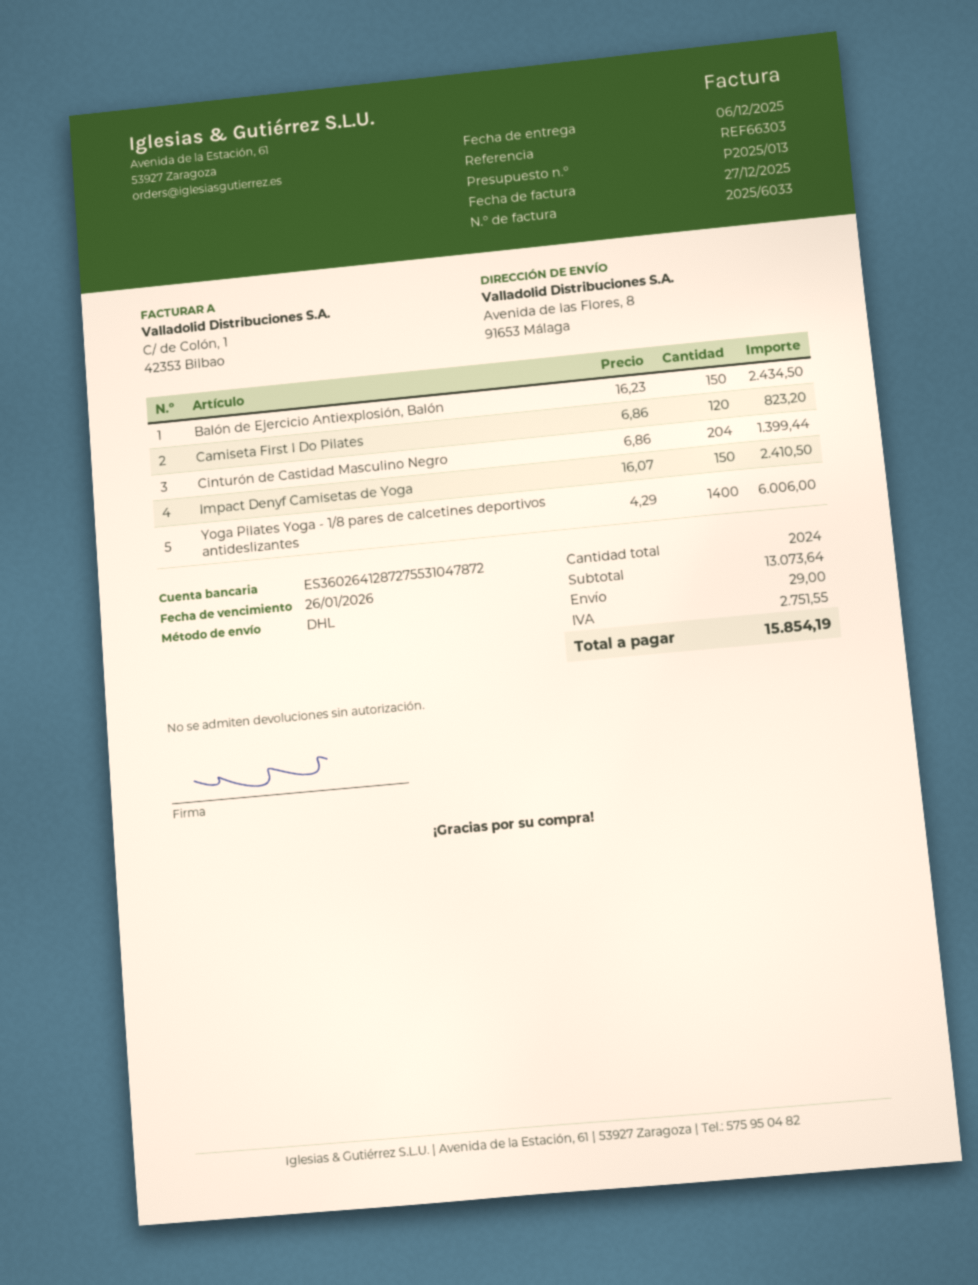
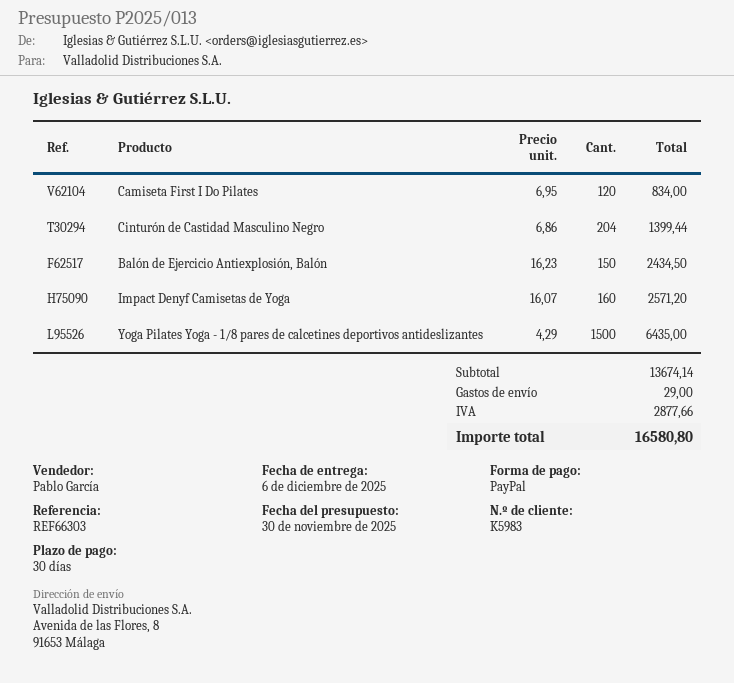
Camiseta First I Do Pilates: 120 x 6.86 = 823.20 -> 120 x 6.95 = 834.00
Impact Denyf Camisetas de Yoga: 150 x 16.07 = 2410.50 -> 160 x 16.07 = 2571.20
Yoga Pilates Yoga - 1/8 pares de calcetines deportivos antideslizantes: 1400 x 4.29 = 6006.00 -> 1500 x 4.29 = 6435.00
subtotal: 13073.64 -> 13674.14
tax: 2751.55 -> 2877.66
total: 15854.19 -> 16580.80

